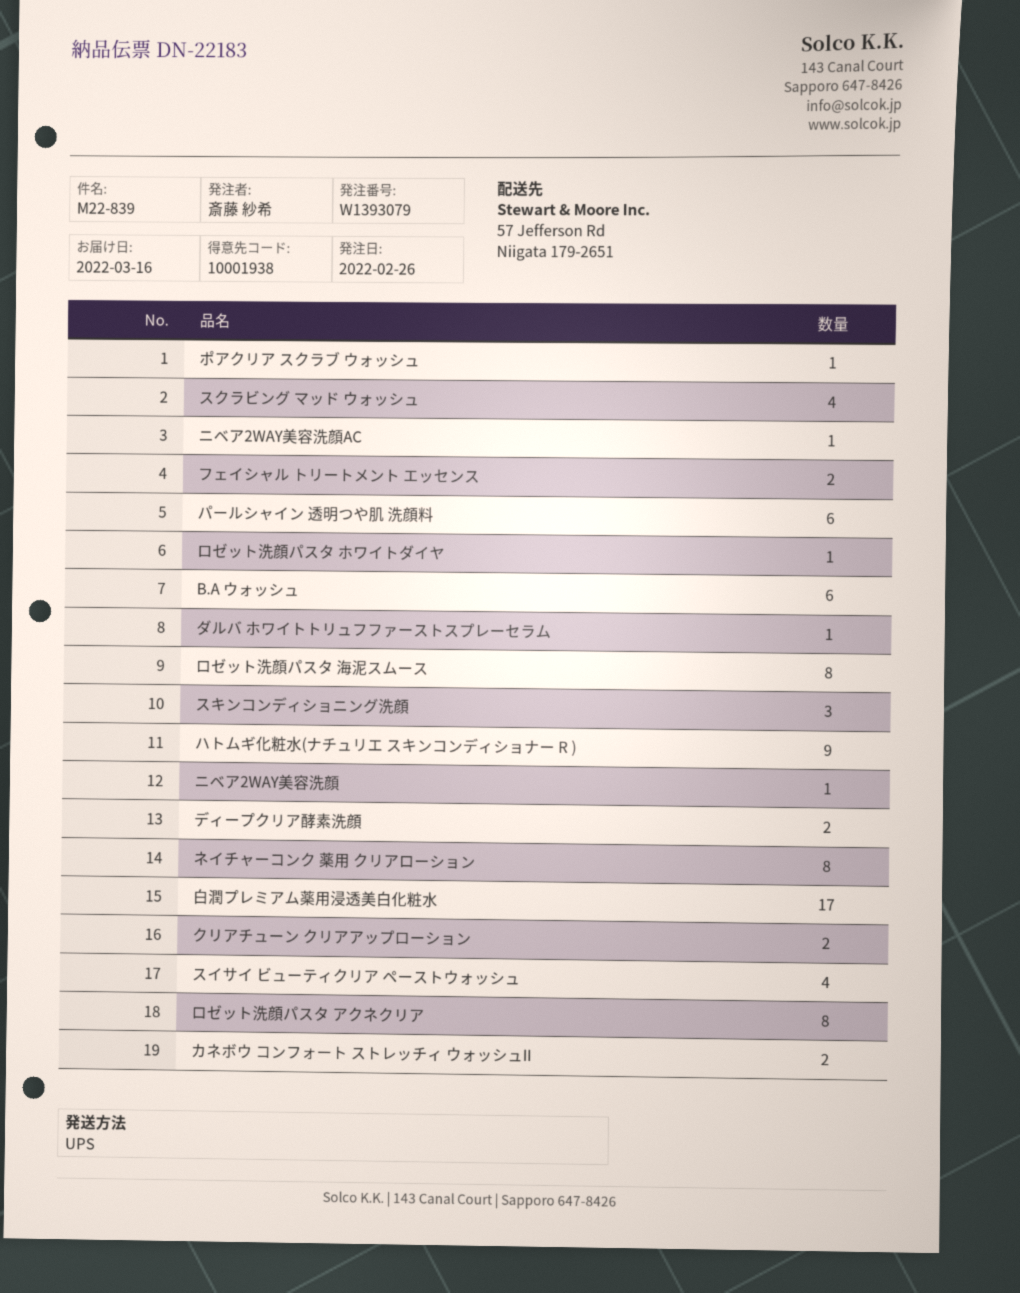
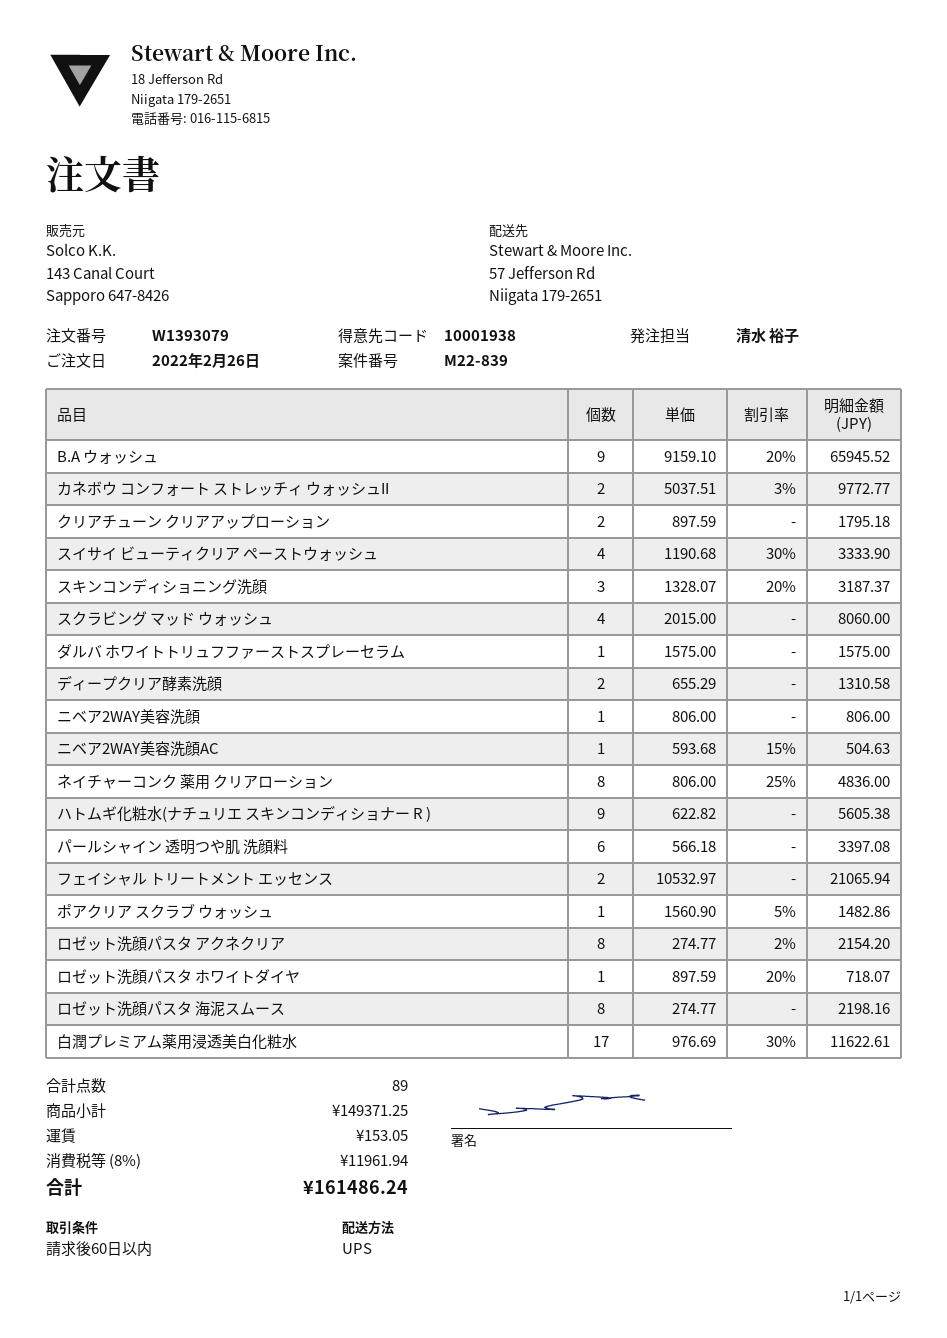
ordered by: 斎藤 紗希 -> 清水 裕子
B.A ウォッシュ: 6 -> 9

